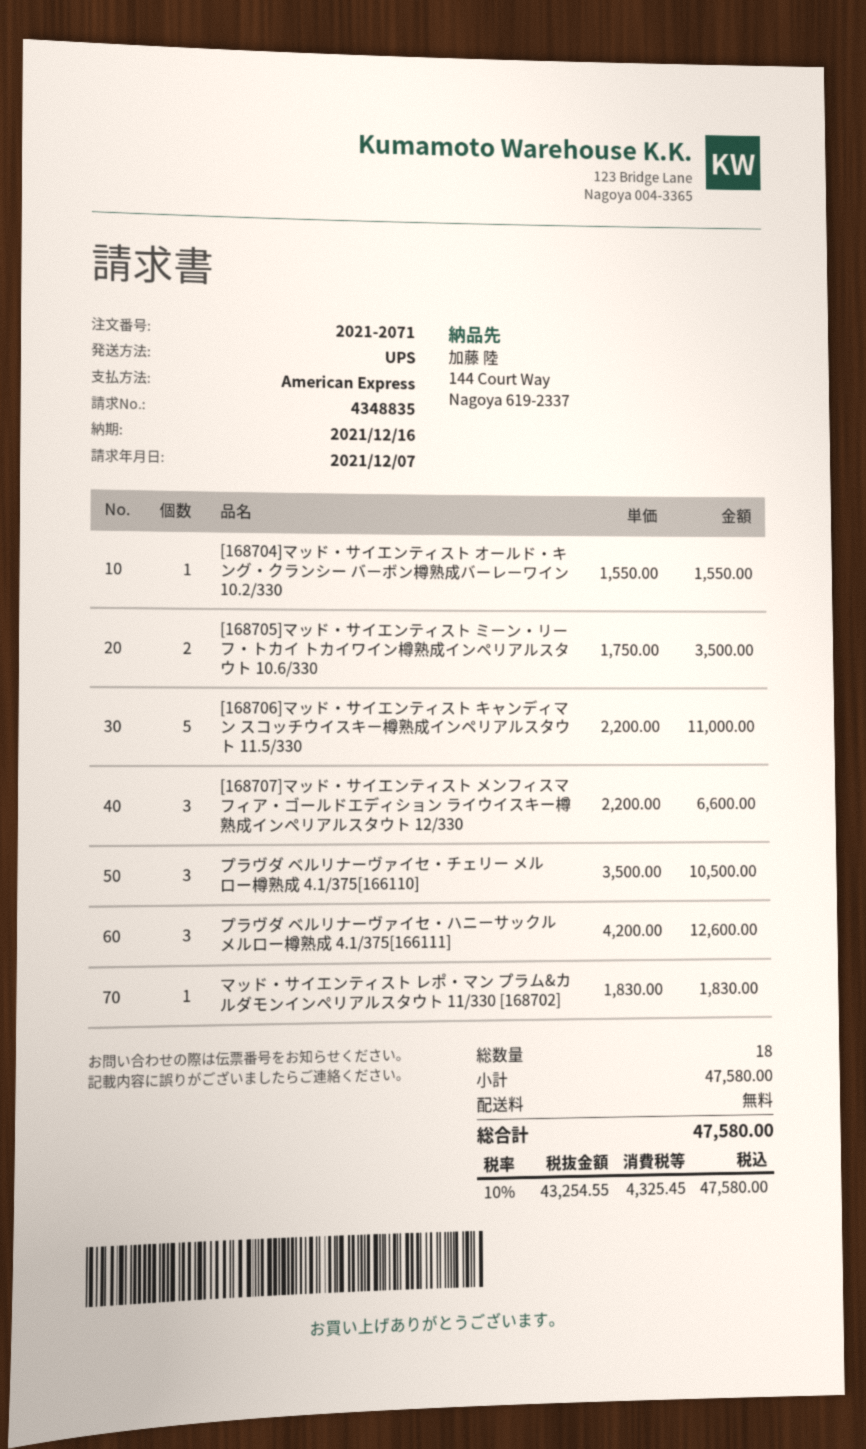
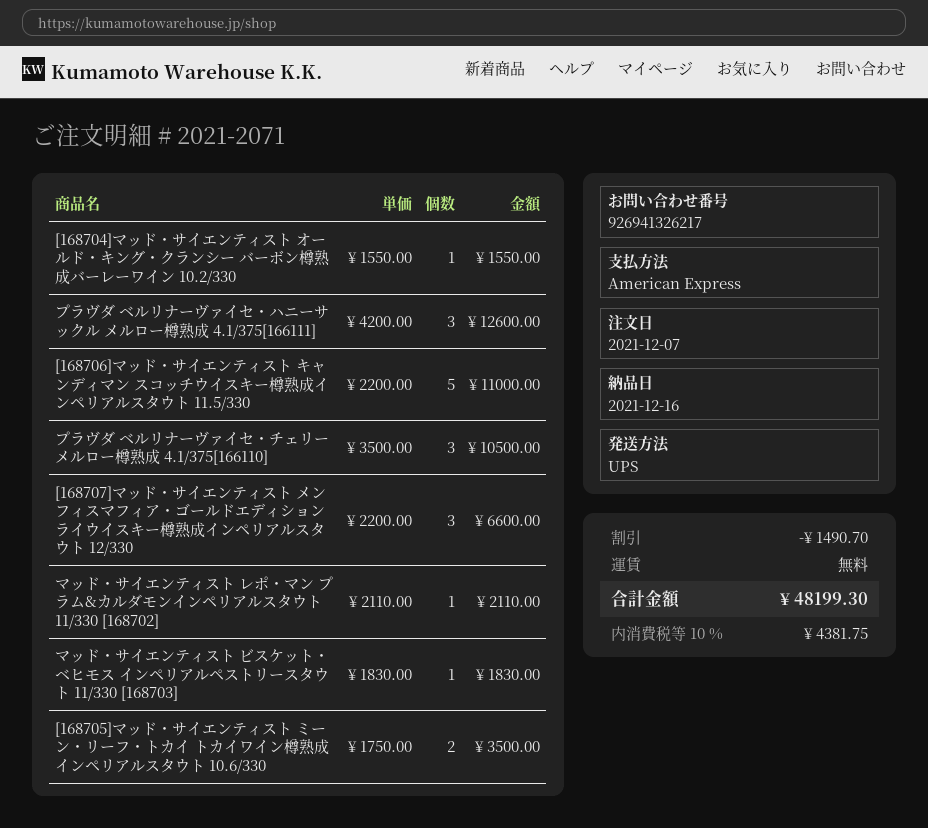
マッド・サイエンティスト レポ・マン プラム&カルダモンインペリアルスタウト 11/330 [168702]: 1 x 1830.00 = 1830.00 -> 1 x 2110.00 = 2110.00
マッド・サイエンティスト ビスケット・ベヒモス インペリアルペストリースタウト 11/330 [168703]: none -> 1 x 1830.00 = 1830.00
discount: none -> 1490.70
tax: 10% = 4325.45 -> 10% = 4381.75
total: 47580.00 -> 48199.30

